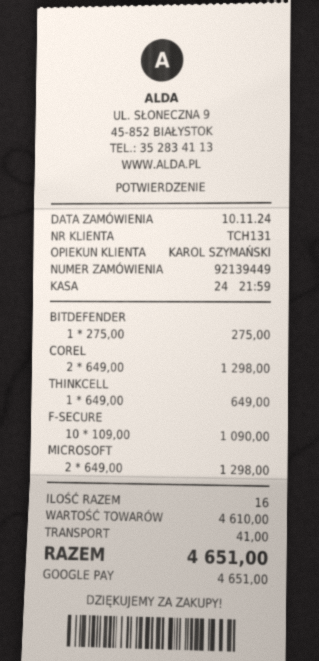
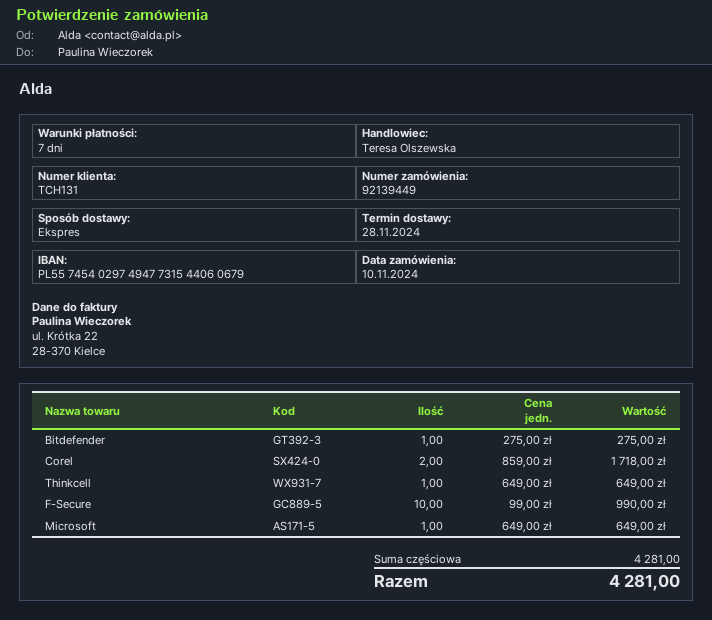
sales rep: KAROL SZYMAŃSKI -> Teresa Olszewska
COREL: 2 x 649.00 = 1298.00 -> 2 x 859.00 = 1718.00
F-SECURE: 10 x 109.00 = 1090.00 -> 10 x 99.00 = 990.00
MICROSOFT: 2 x 649.00 = 1298.00 -> 1 x 649.00 = 649.00
subtotal: 4610.00 -> 4281.00
shipping: 41.00 -> none
total: 4651.00 -> 4281.00

